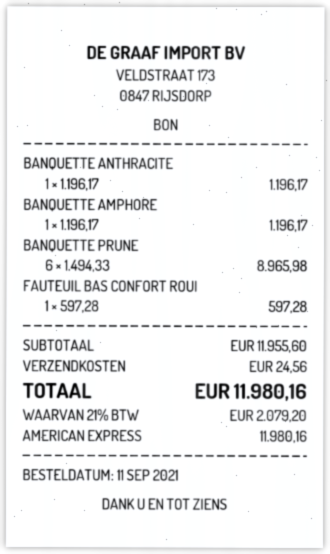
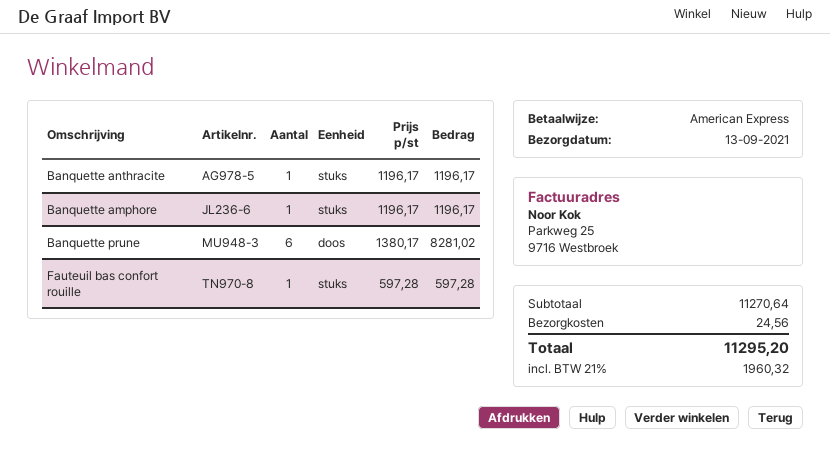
BANQUETTE PRUNE: 6 x 1494.33 = 8965.98 -> 6 x 1380.17 = 8281.02
subtotal: 11955.60 -> 11270.64
tax: 21% = 2079.20 -> 21% = 1960.32
total: 11980.16 -> 11295.20

